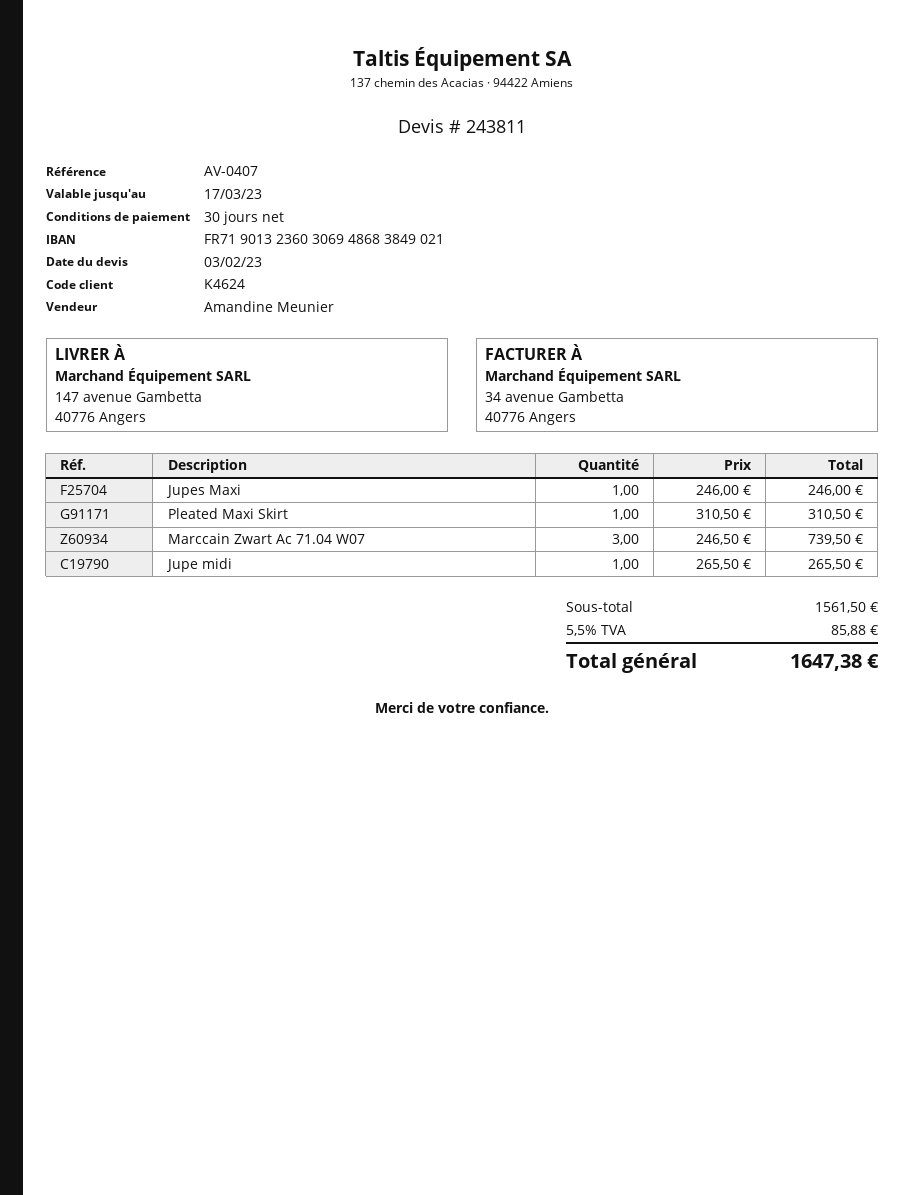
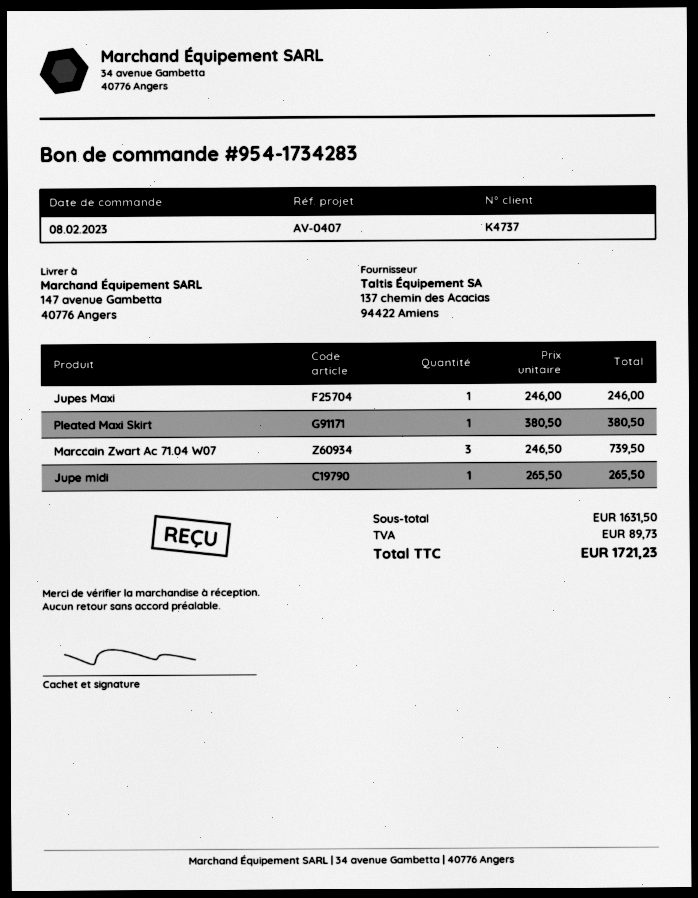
customer number: K4624 -> K4737
Pleated Maxi Skirt: 1 x 310.50 = 310.50 -> 1 x 380.50 = 380.50
subtotal: 1561.50 -> 1631.50
tax: 85.88 -> 89.73
total: 1647.38 -> 1721.23

